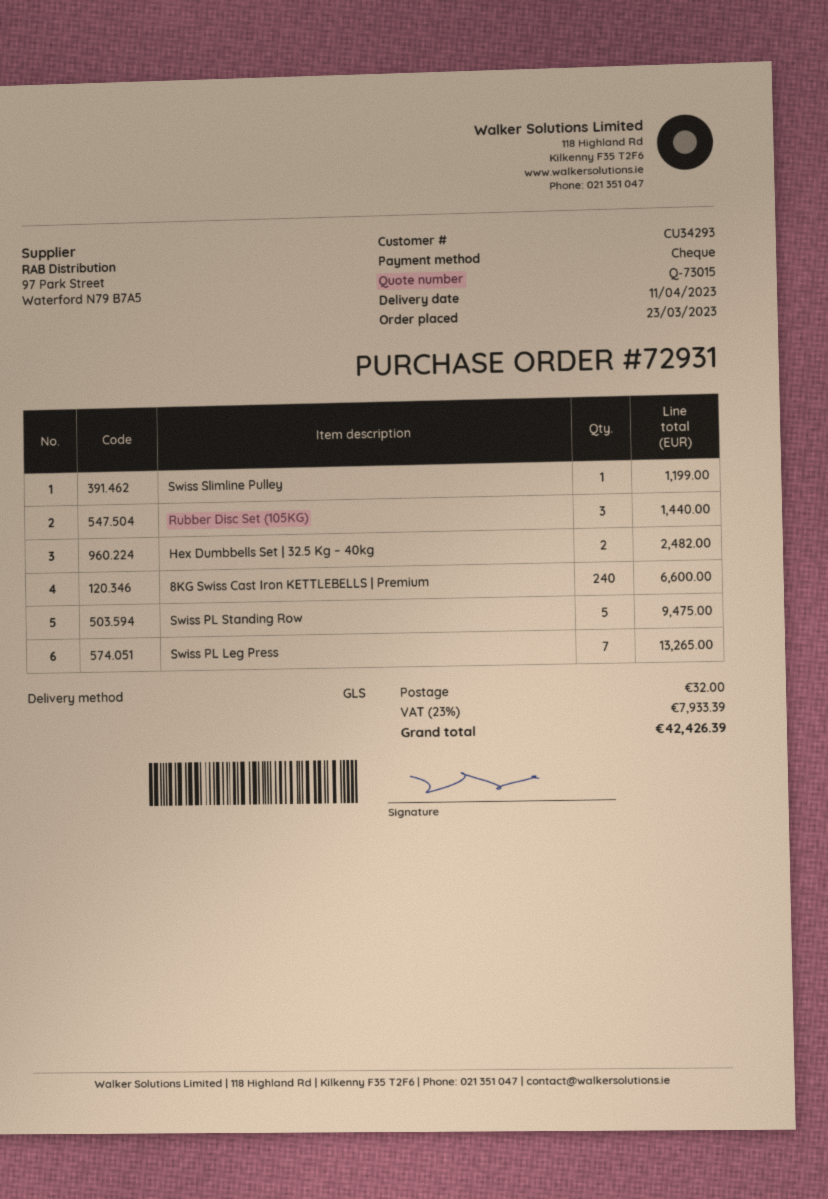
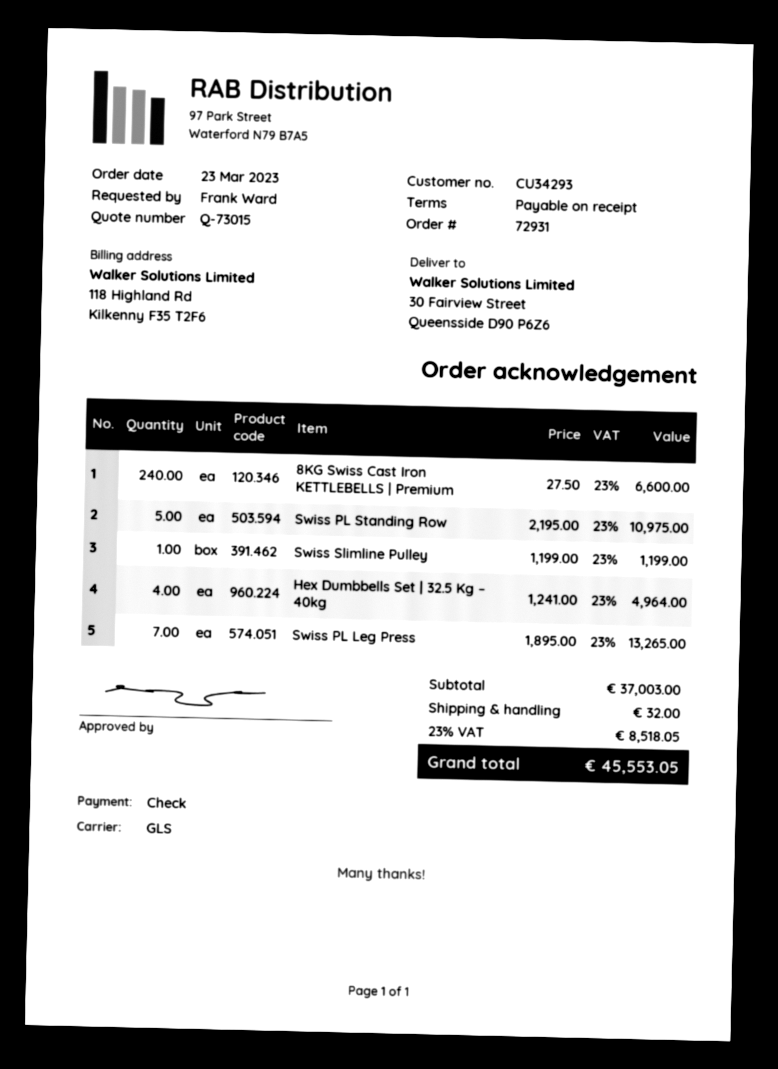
Rubber Disc Set (105KG): 3 for 1440.00 -> none
Hex Dumbbells Set | 32.5 Kg – 40kg: 2 for 2482.00 -> 4 for 4964.00
Swiss PL Standing Row: 5 for 9475.00 -> 5 for 10975.00
tax: 23% = 7933.39 -> 23% = 8518.05
total: 42426.39 -> 45553.05

